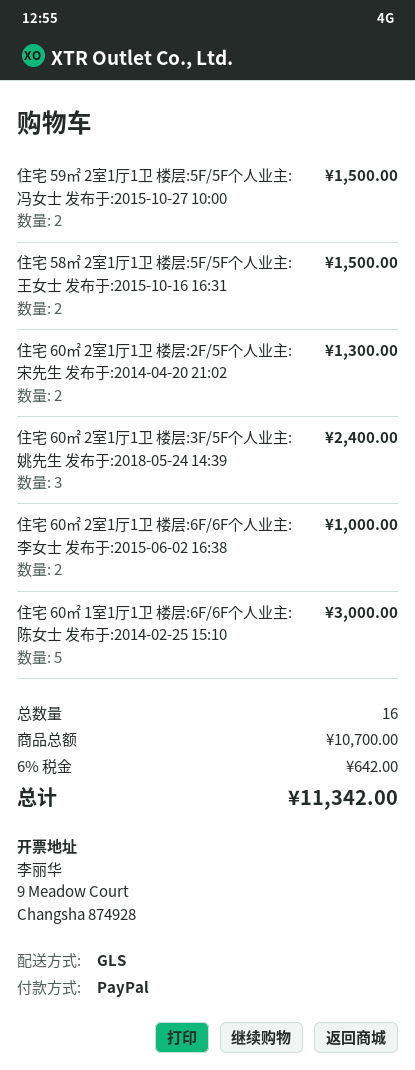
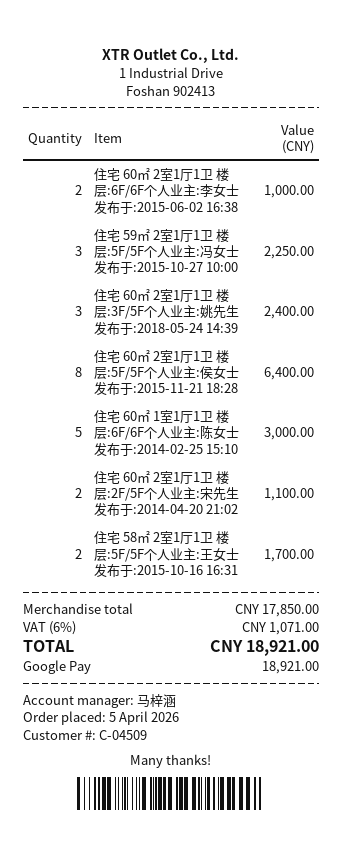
payment method: PayPal -> Google Pay
住宅 59㎡ 2室1厅1卫 楼层:5F/5F个人业主:冯女士 发布于:2015-10-27 10:00: 2 for 1500.00 -> 3 for 2250.00
住宅 58㎡ 2室1厅1卫 楼层:5F/5F个人业主:王女士 发布于:2015-10-16 16:31: 2 for 1500.00 -> 2 for 1700.00
住宅 60㎡ 2室1厅1卫 楼层:2F/5F个人业主:宋先生 发布于:2014-04-20 21:02: 2 for 1300.00 -> 2 for 1100.00
住宅 60㎡ 2室1厅1卫 楼层:5F/5F个人业主:侯女士 发布于:2015-11-21 18:28: none -> 8 for 6400.00
subtotal: 10700.00 -> 17850.00
tax: 6% = 642.00 -> 6% = 1071.00
total: 11342.00 -> 18921.00

